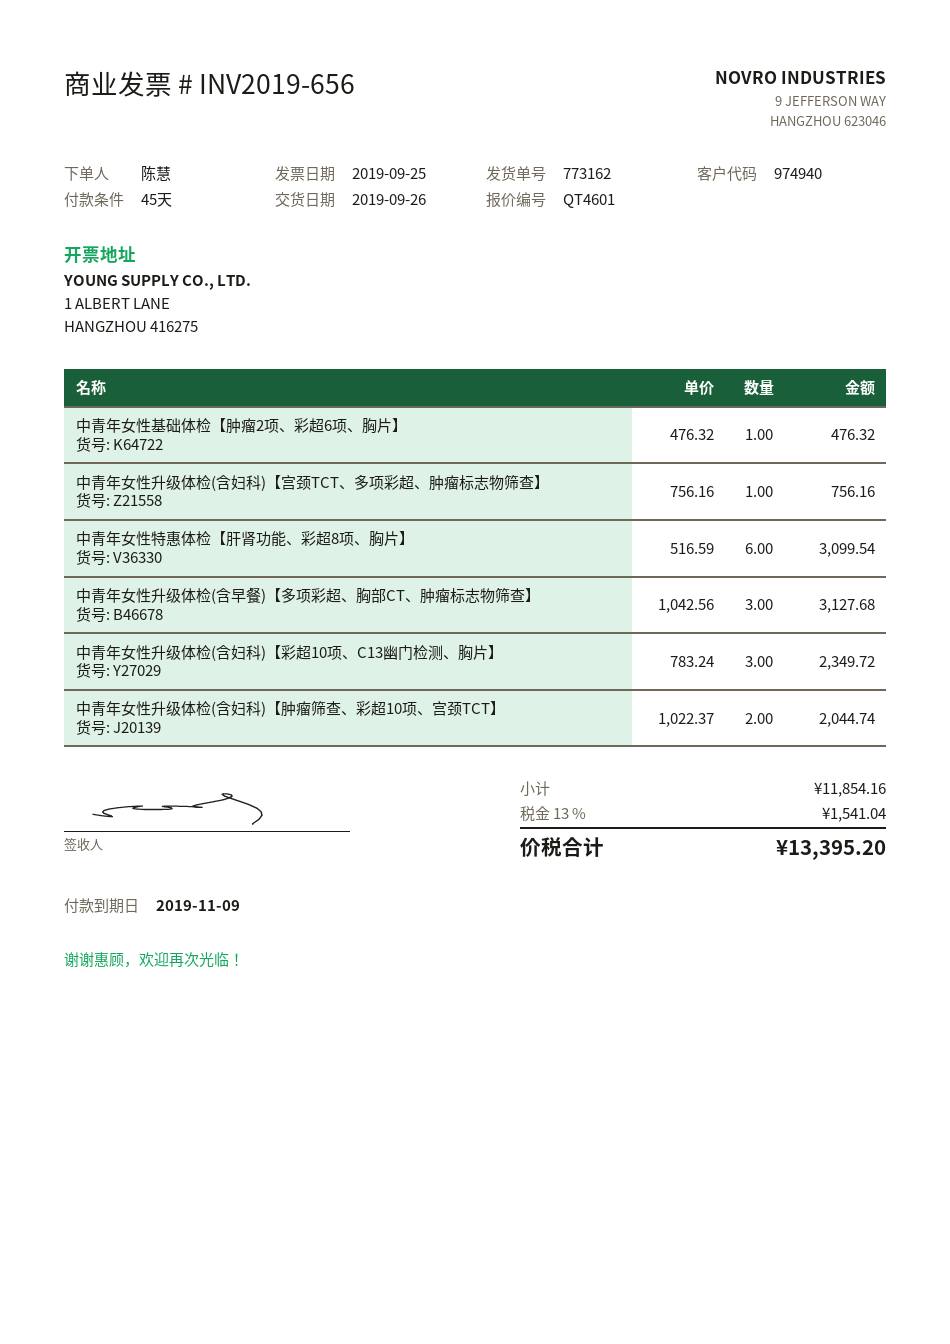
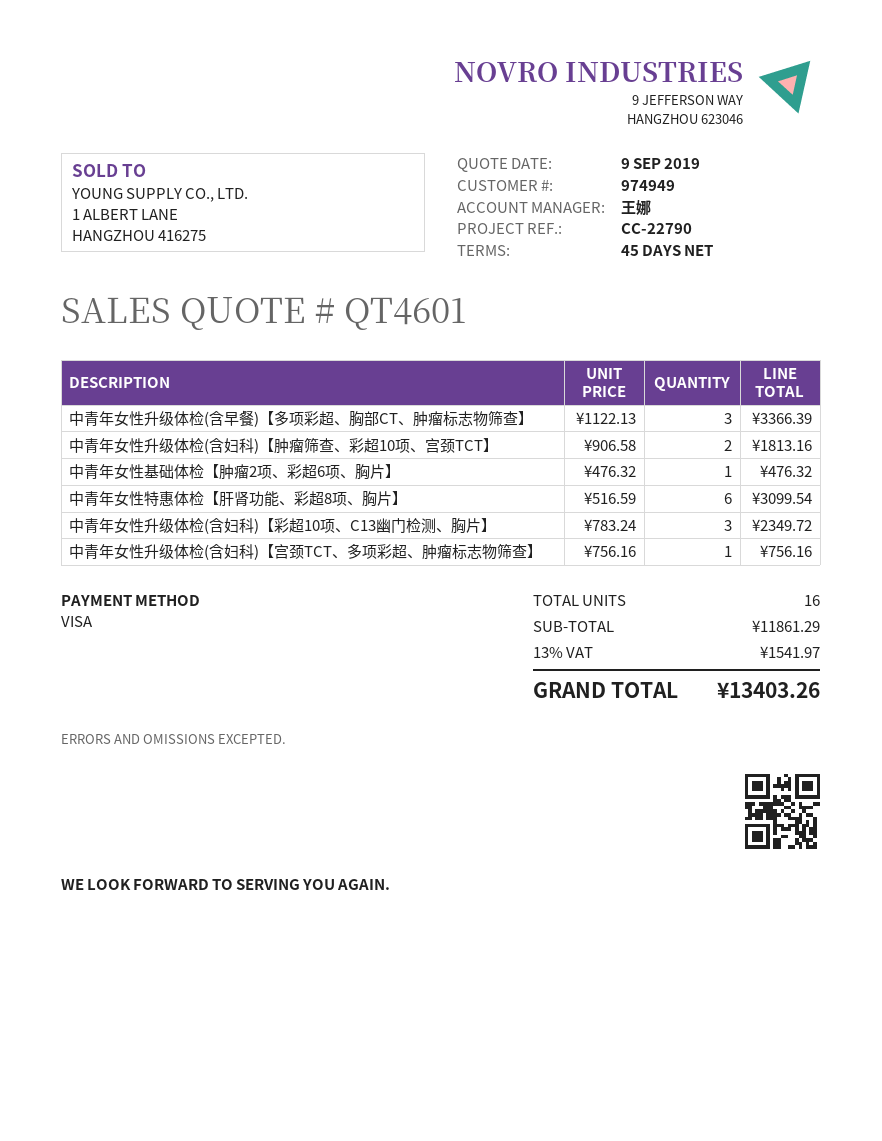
customer number: 974940 -> 974949
中青年女性升级体检(含早餐)【多项彩超、胸部CT、肿瘤标志物筛查】: 3 x 1042.56 = 3127.68 -> 3 x 1122.13 = 3366.39
中青年女性升级体检(含妇科)【肿瘤筛查、彩超10项、宫颈TCT】: 2 x 1022.37 = 2044.74 -> 2 x 906.58 = 1813.16
subtotal: 11854.16 -> 11861.29
tax: 13% = 1541.04 -> 13% = 1541.97
total: 13395.20 -> 13403.26

